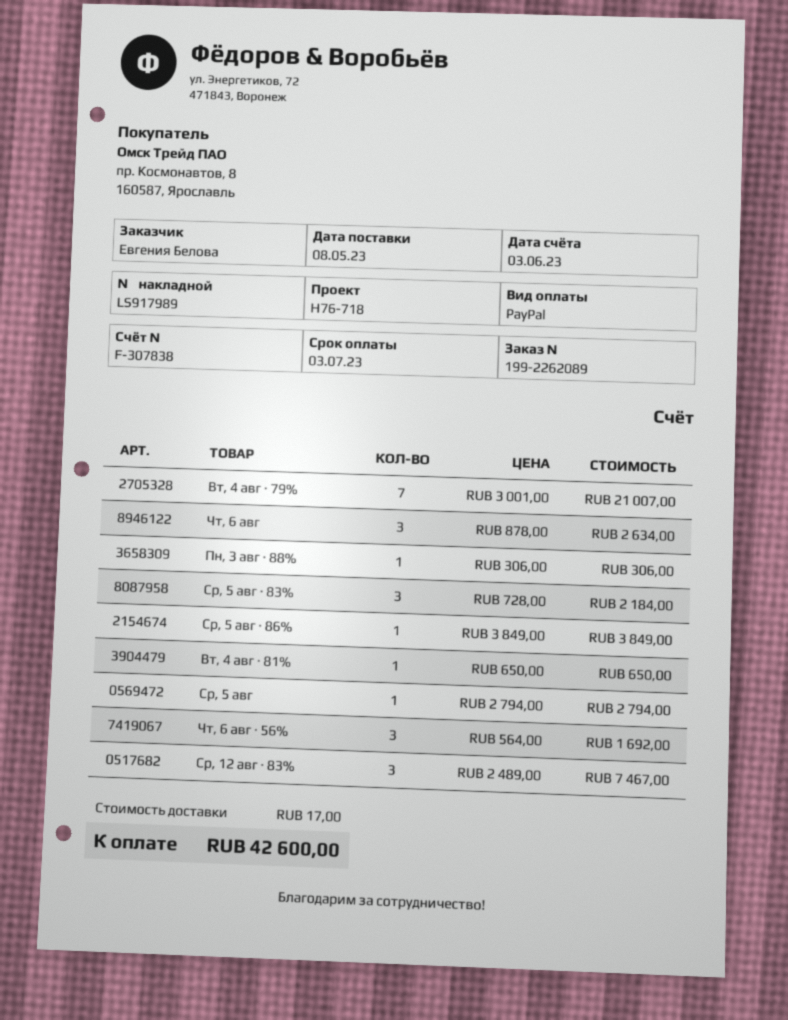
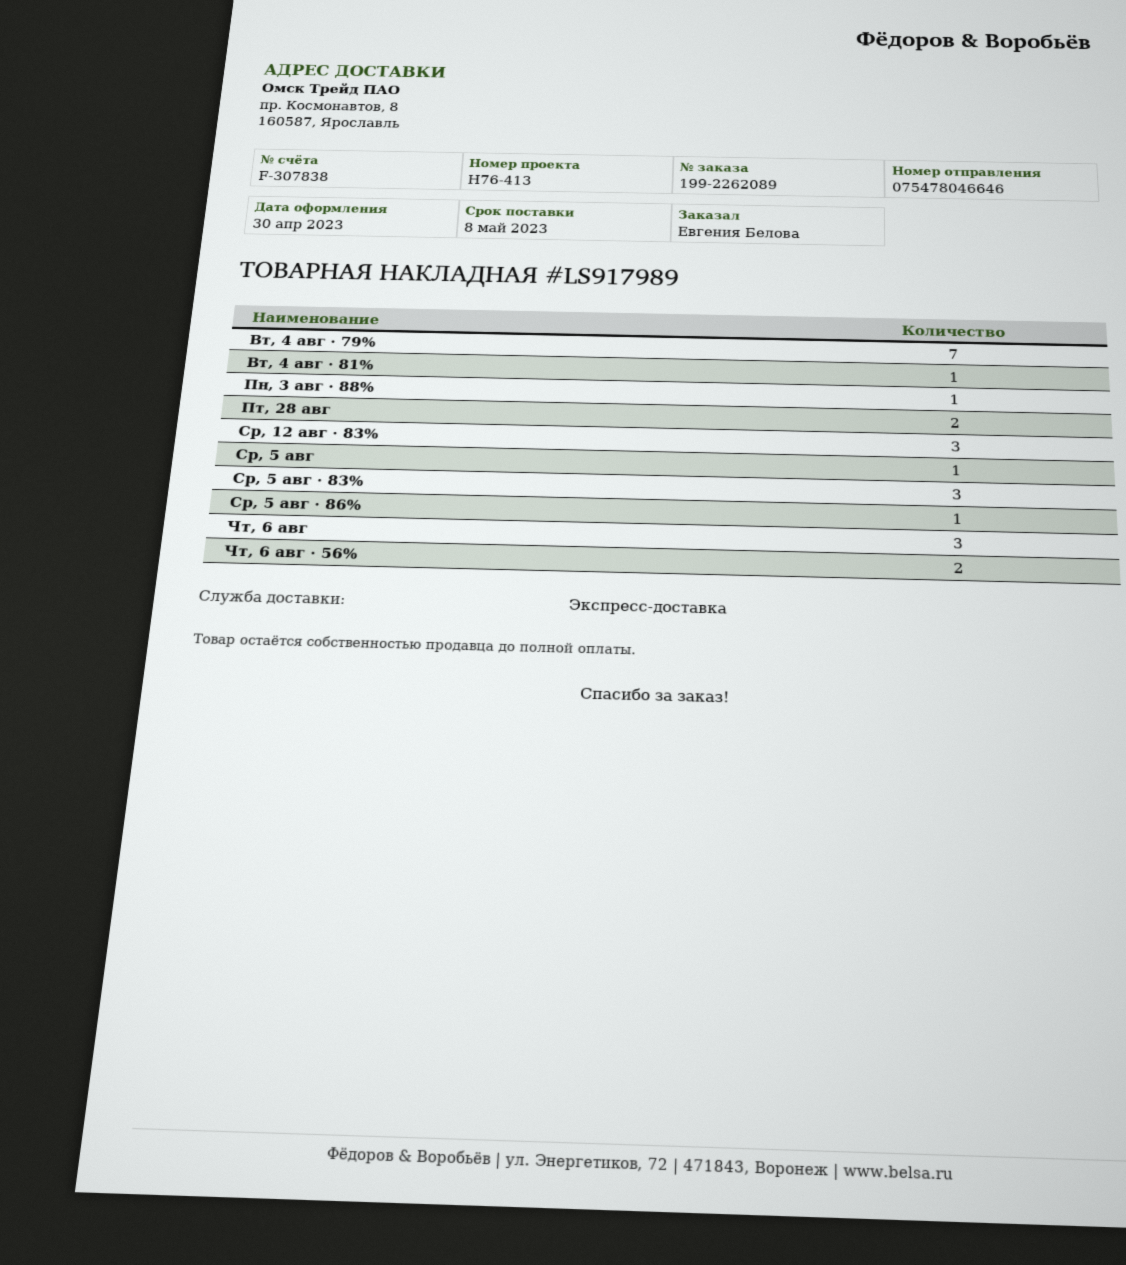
reference: H76-718 -> H76-413
Чт, 6 авг · 56%: 3 -> 2
Пт, 28 авг: none -> 2

